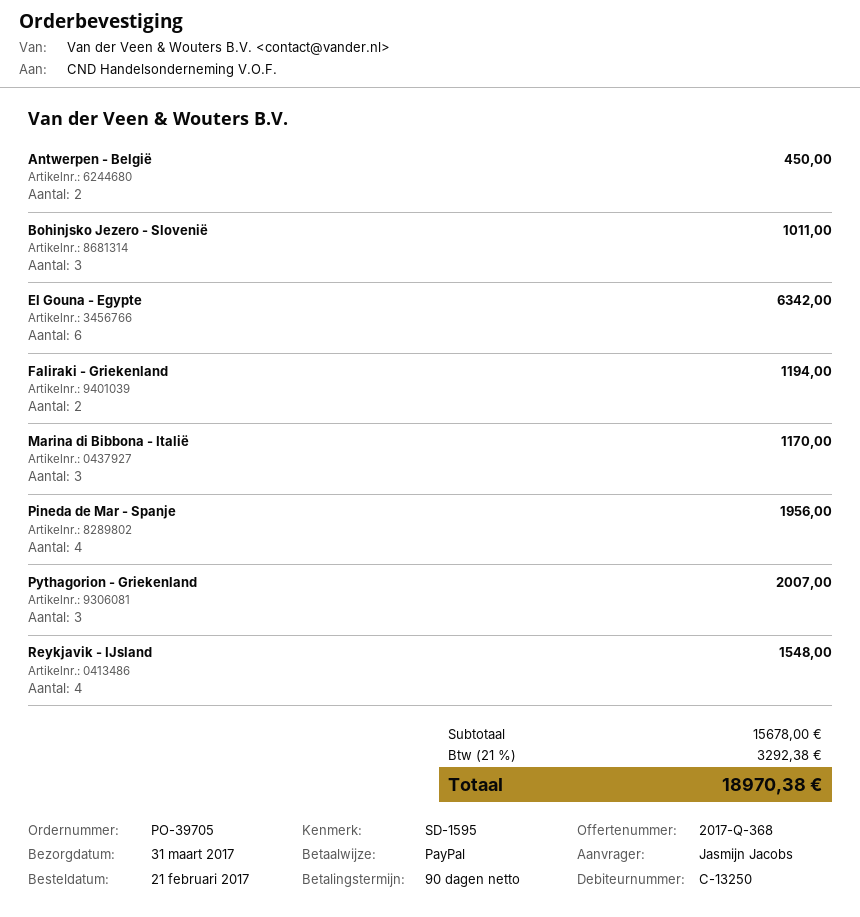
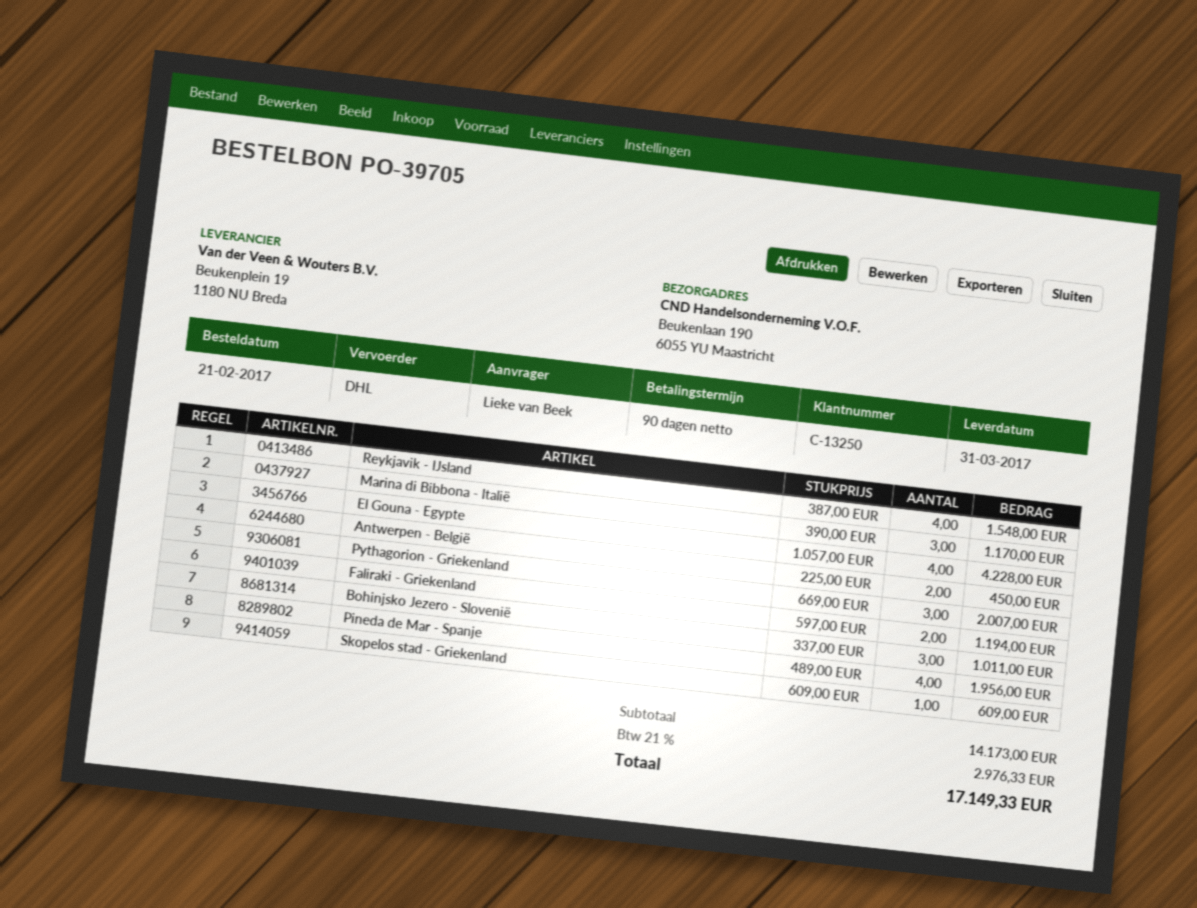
ordered by: Jasmijn Jacobs -> Lieke van Beek
El Gouna - Egypte: 6 for 6342.00 -> 4 for 4228.00
Skopelos stad - Griekenland: none -> 1 for 609.00
subtotal: 15678.00 -> 14173.00
tax: 21% = 3292.38 -> 21% = 2976.33
total: 18970.38 -> 17149.33

